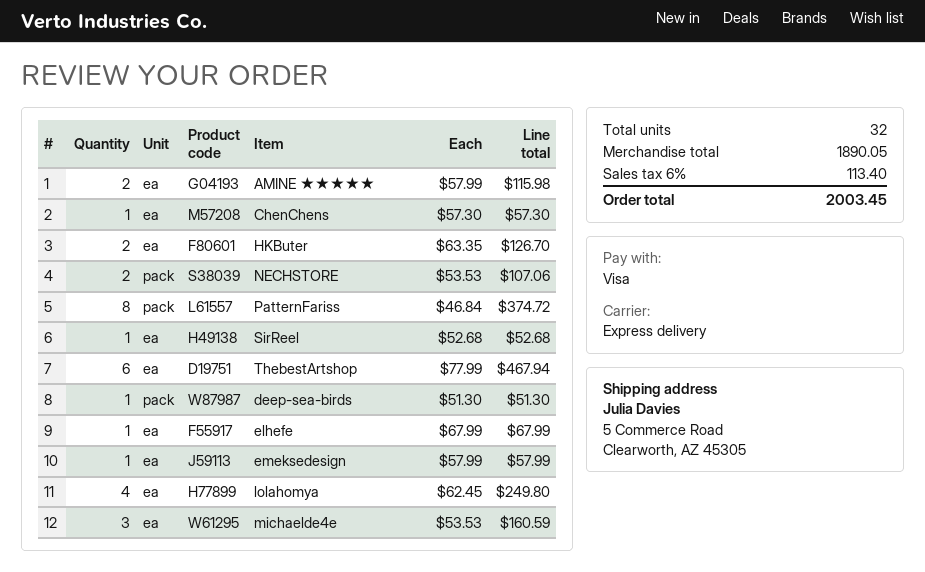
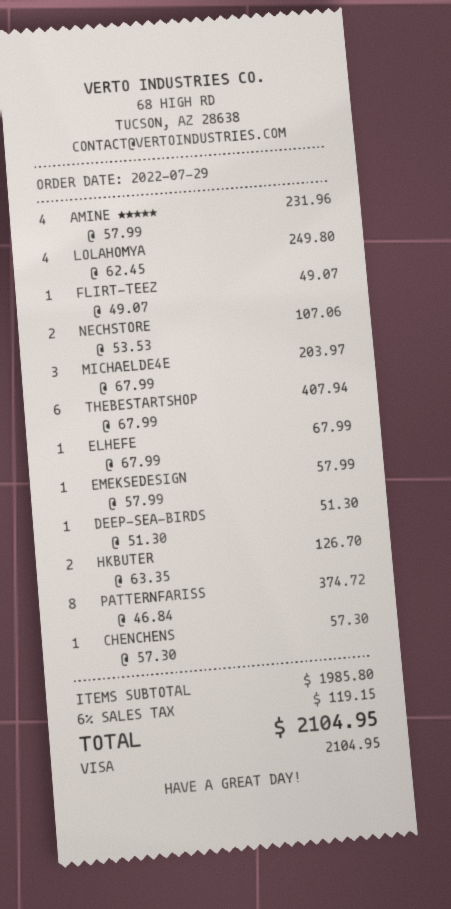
AMINE ★★★★★: 2 x 57.99 = 115.98 -> 4 x 57.99 = 231.96
SirReel: 1 x 52.68 = 52.68 -> none
ThebestArtshop: 6 x 77.99 = 467.94 -> 6 x 67.99 = 407.94
michaelde4e: 3 x 53.53 = 160.59 -> 3 x 67.99 = 203.97
FLIRT-TEEZ: none -> 1 x 49.07 = 49.07
subtotal: 1890.05 -> 1985.80
tax: 6% = 113.40 -> 6% = 119.15
total: 2003.45 -> 2104.95

